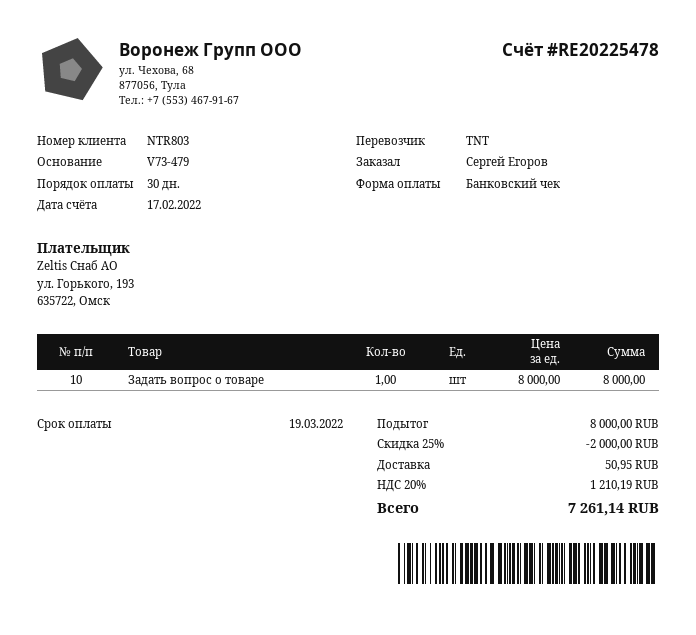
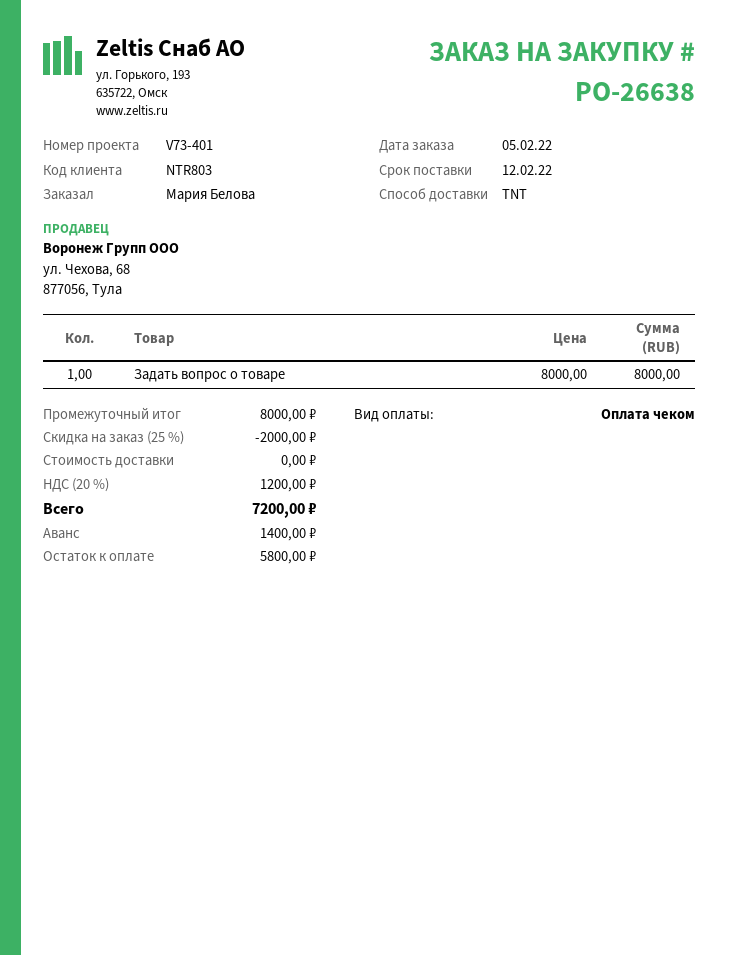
reference: V73-479 -> V73-401
ordered by: Сергей Егоров -> Мария Белова
shipping: 50.95 -> 0.00
tax: 20% = 1210.19 -> 20% = 1200.00
total: 7261.14 -> 7200.00

